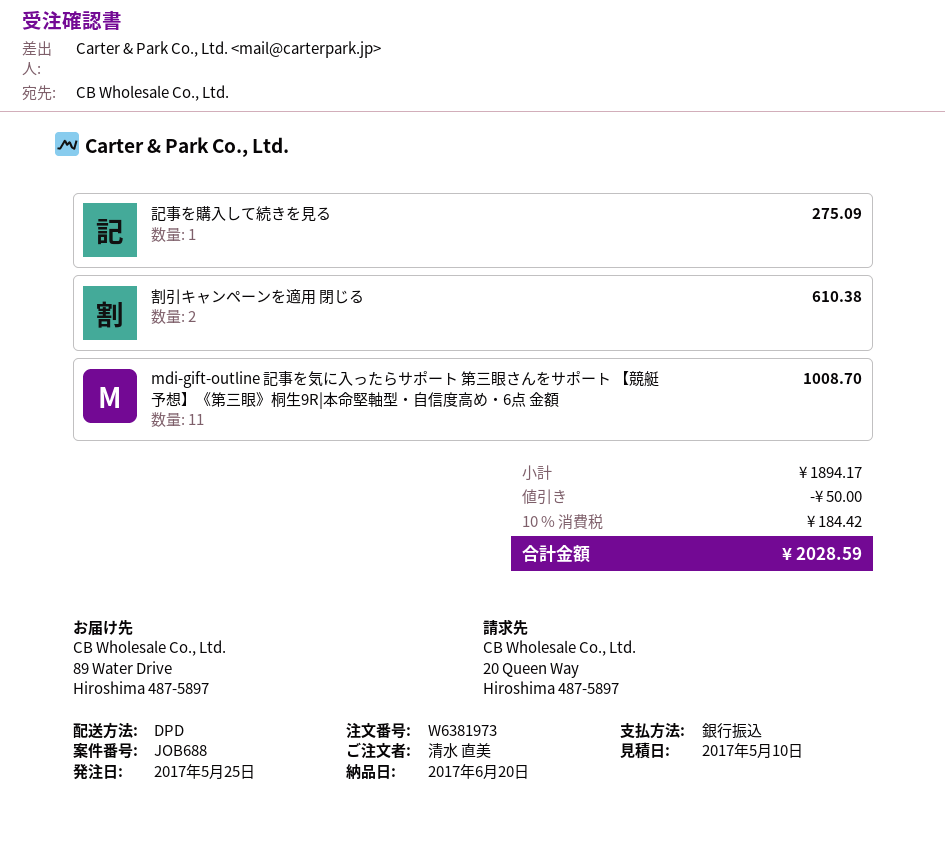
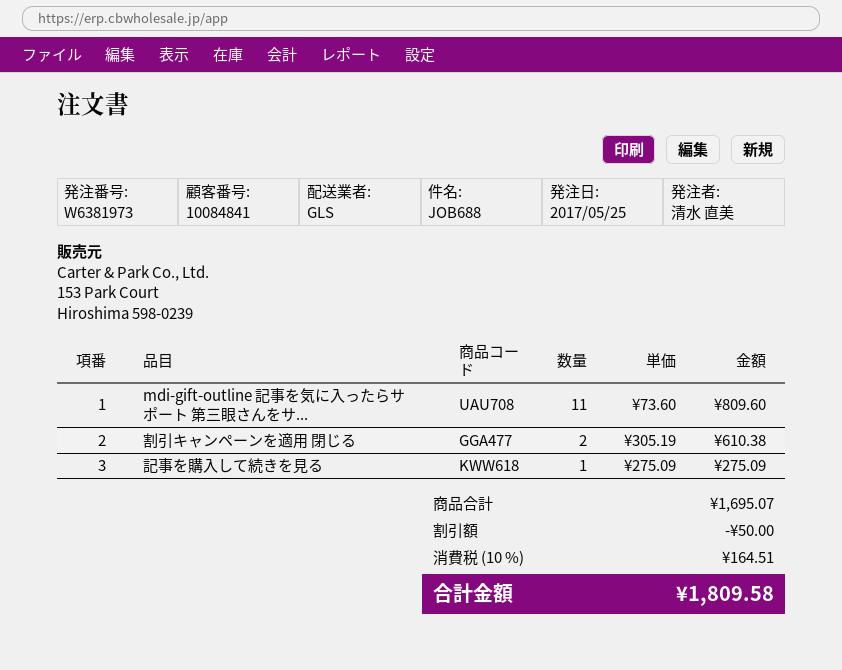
shipping method: DPD -> GLS
mdi-gift-outline 記事を気に入ったらサポート 第三眼さんをサポート 【競艇予想】《第三眼》桐生9R|本命堅軸型・自信度高め・6点 金額: 11 for 1008.70 -> 11 for 809.60
subtotal: 1894.17 -> 1695.07
tax: 10% = 184.42 -> 10% = 164.51
total: 2028.59 -> 1809.58

